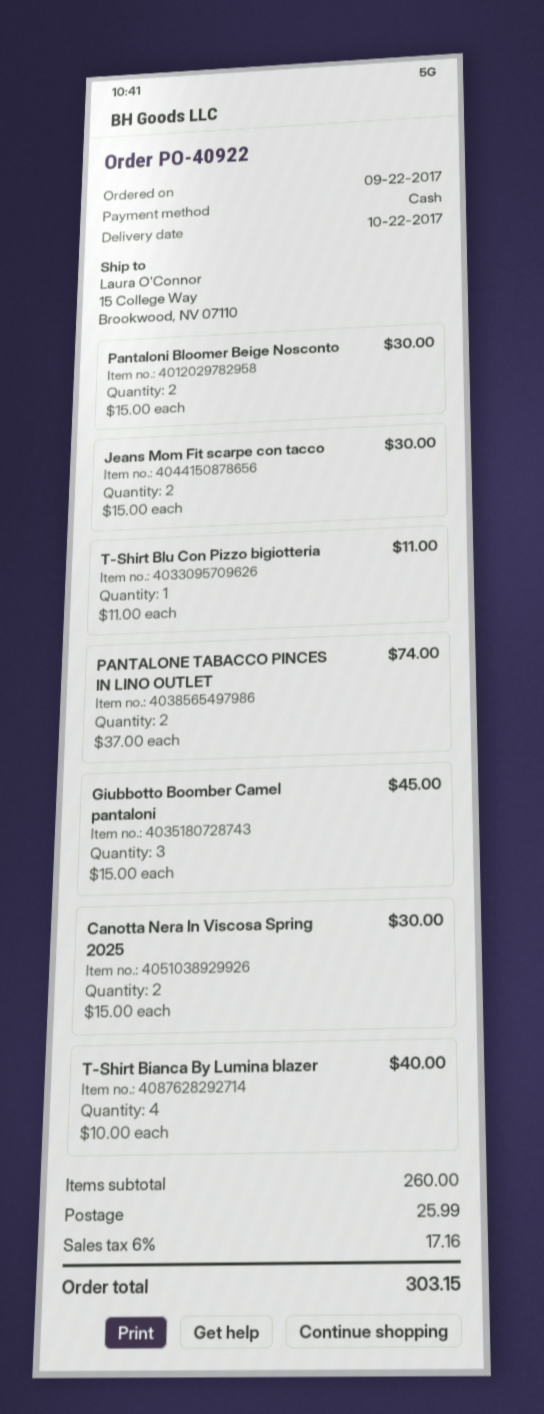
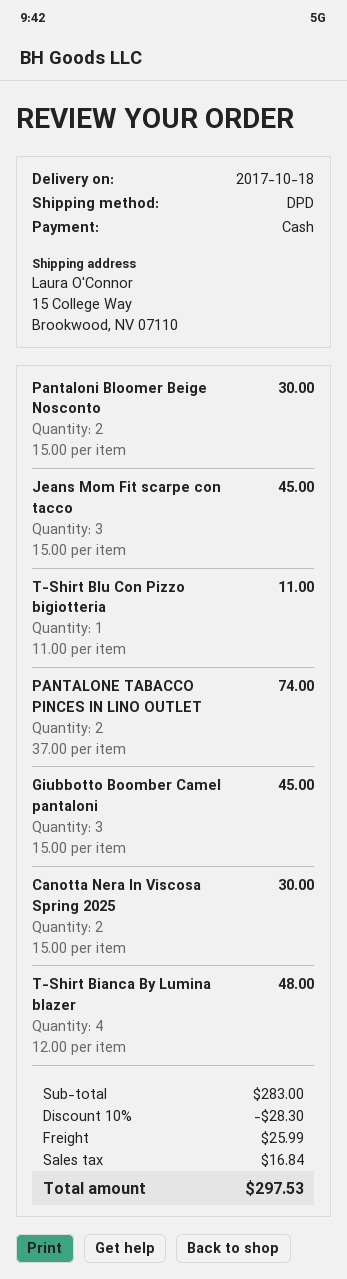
delivery date: 2017-10-22 -> 2017-10-18
Jeans Mom Fit scarpe con tacco: 2 x 15.00 = 30.00 -> 3 x 15.00 = 45.00
T-Shirt Bianca By Lumina blazer: 4 x 10.00 = 40.00 -> 4 x 12.00 = 48.00
subtotal: 260.00 -> 283.00
discount: none -> 10% = 28.30
tax: 17.16 -> 16.84
total: 303.15 -> 297.53

